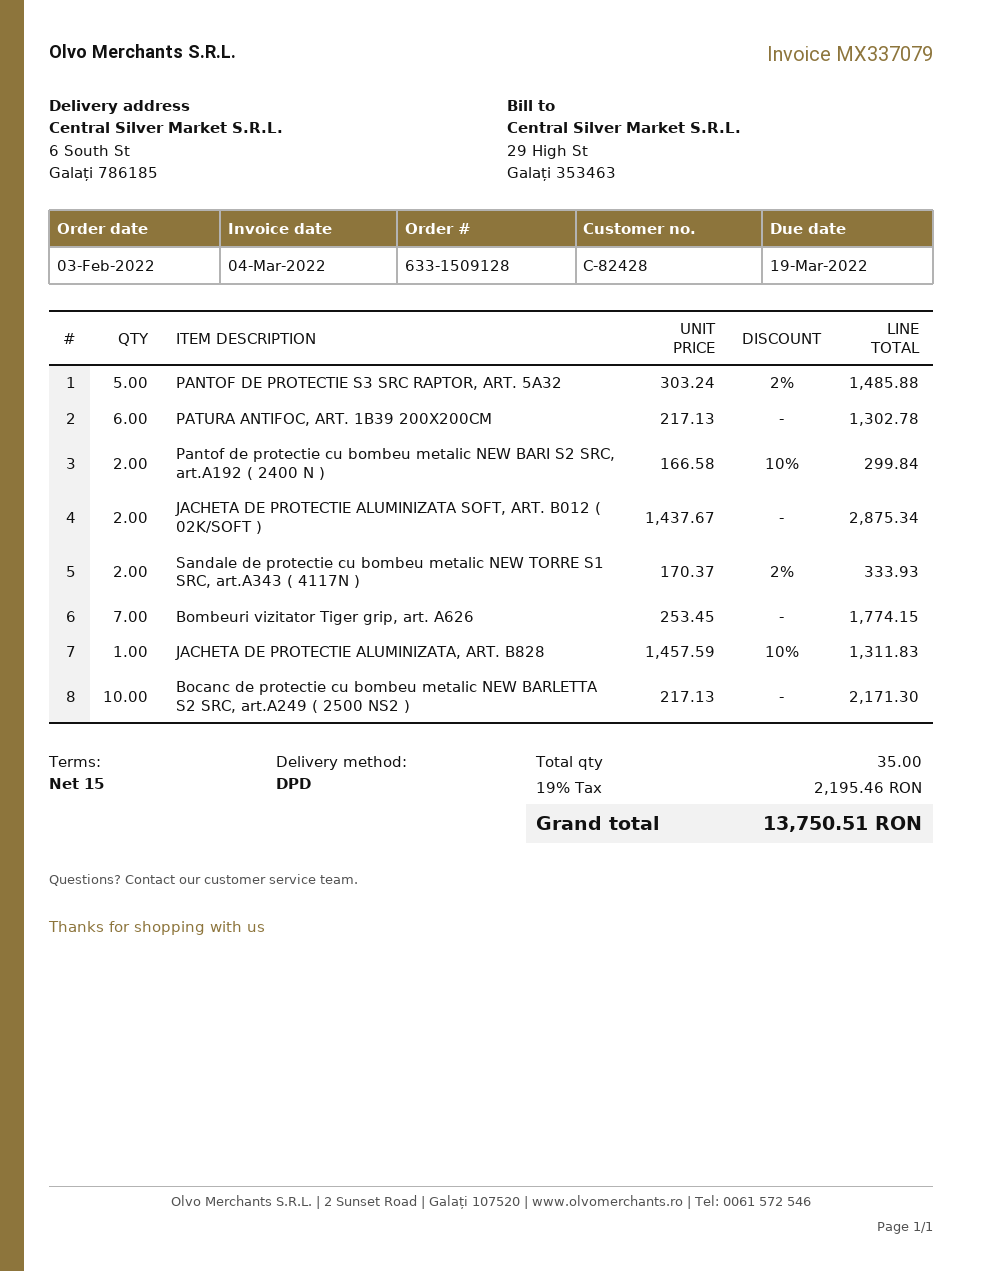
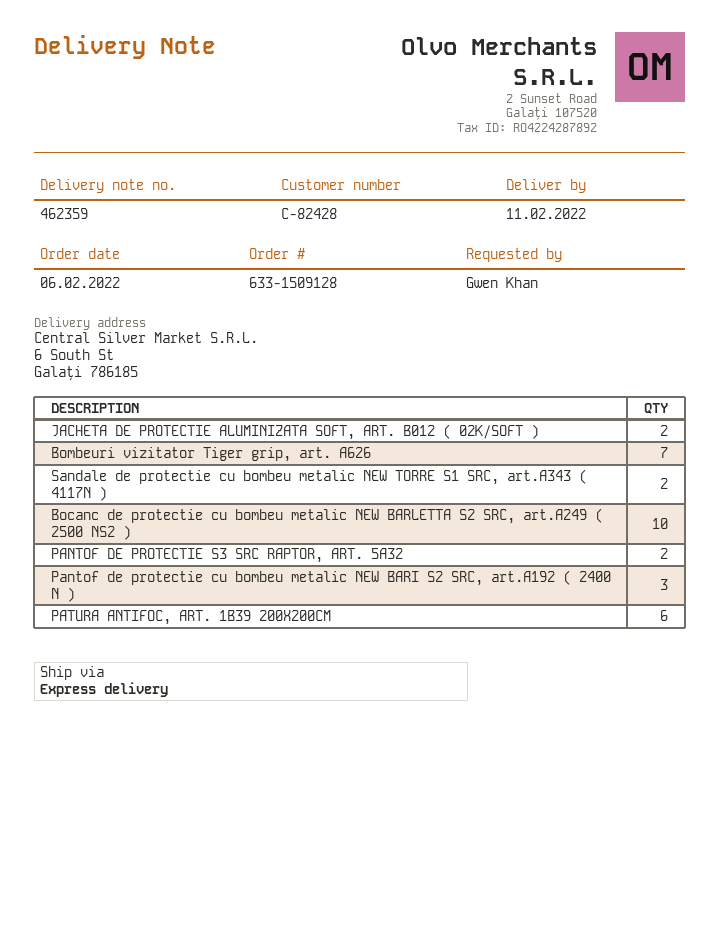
order date: 2022-02-03 -> 2022-02-06
shipping method: DPD -> express
PANTOF DE PROTECTIE S3 SRC RAPTOR, ART. 5A32: 5 -> 2
Pantof de protectie cu bombeu metalic NEW BARI S2 SRC, art.A192 ( 2400 N ): 2 -> 3
JACHETA DE PROTECTIE ALUMINIZATA, ART. B828: 1 -> none

